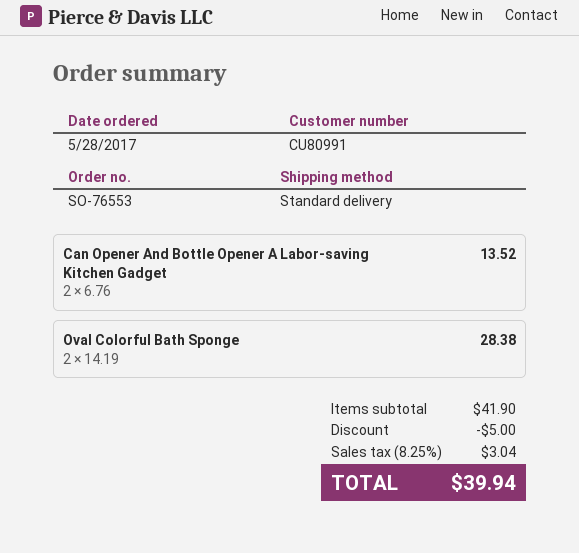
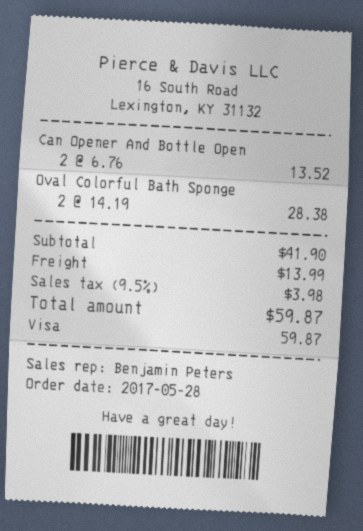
discount: 5.00 -> none
shipping: none -> 13.99
tax: 8.25% = 3.04 -> 9.5% = 3.98
total: 39.94 -> 59.87

